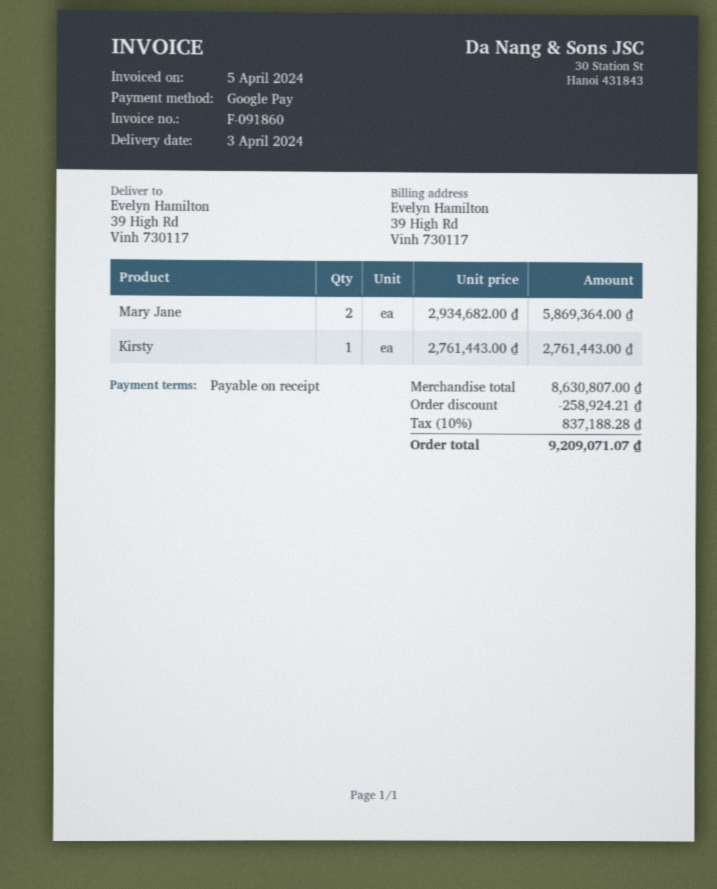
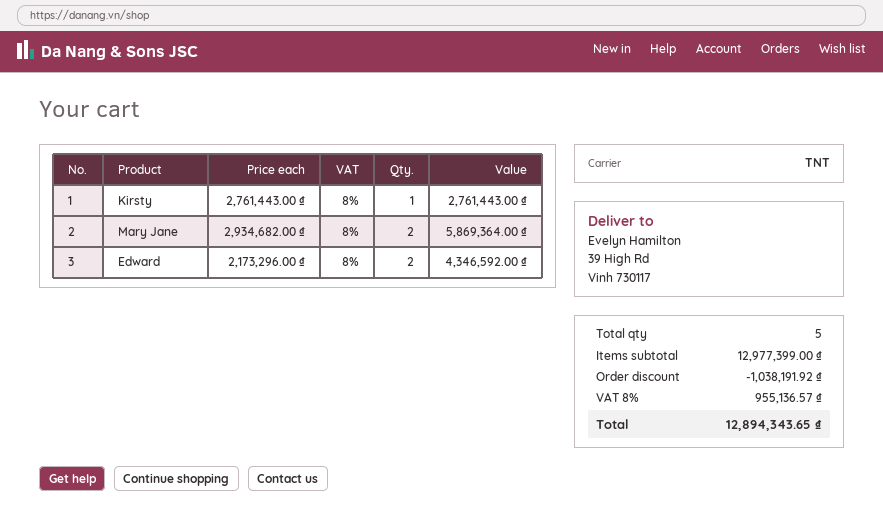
Edward: none -> 2 x 2173296.00 = 4346592.00
subtotal: 8630807.00 -> 12977399.00
discount: 258924.21 -> 1038191.92
tax: 10% = 837188.28 -> 8% = 955136.57
total: 9209071.07 -> 12894343.65

